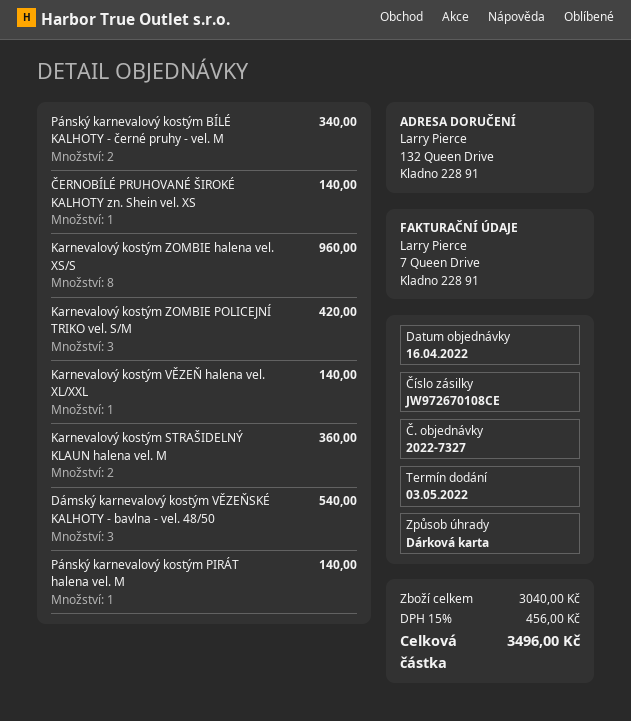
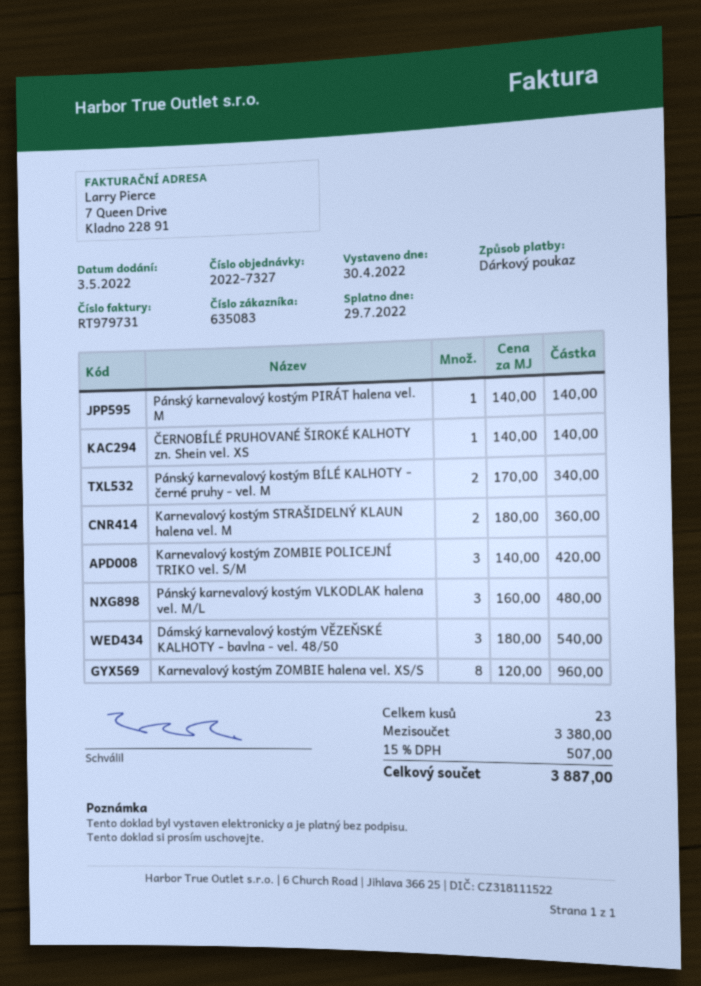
Karnevalový kostým VĚZEŇ halena vel. XL/XXL: 1 for 140.00 -> none
Pánský karnevalový kostým VLKODLAK halena vel. M/L: none -> 3 for 480.00
subtotal: 3040.00 -> 3380.00
tax: 15% = 456.00 -> 15% = 507.00
total: 3496.00 -> 3887.00

